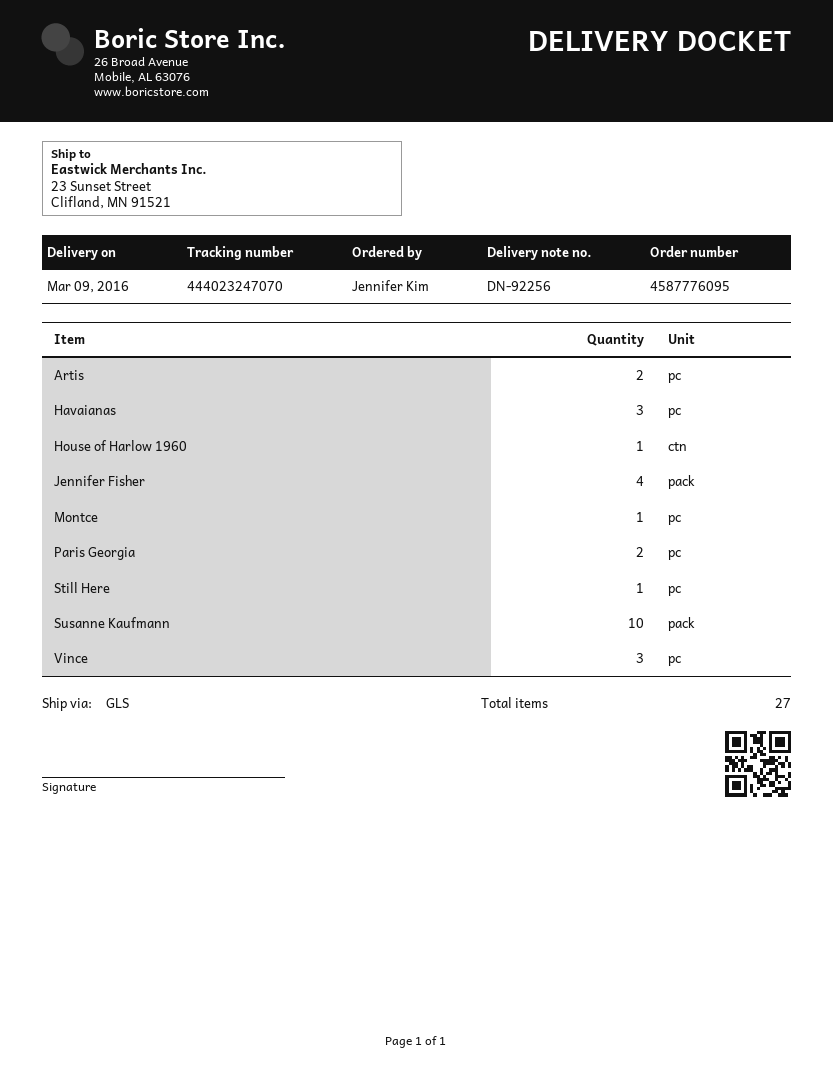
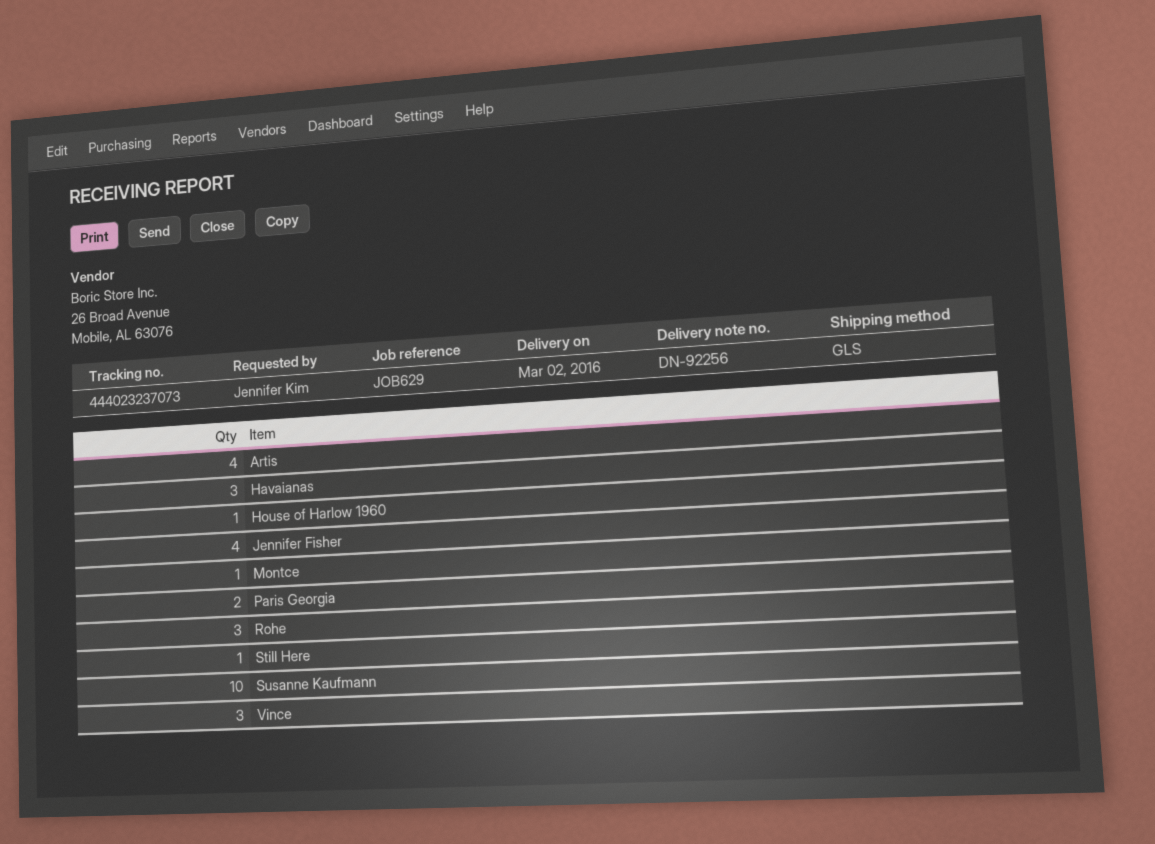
delivery date: 2016-03-09 -> 2016-03-02
tracking number: 444023247070 -> 444023237073
Artis: 2 -> 4
Rohe: none -> 3

